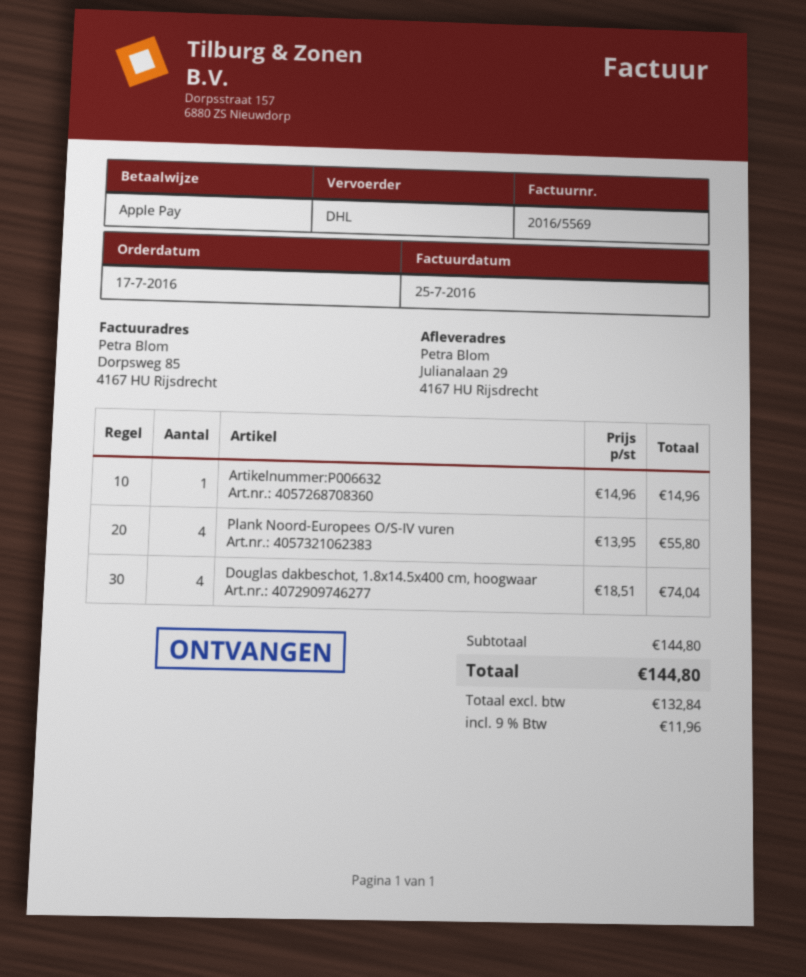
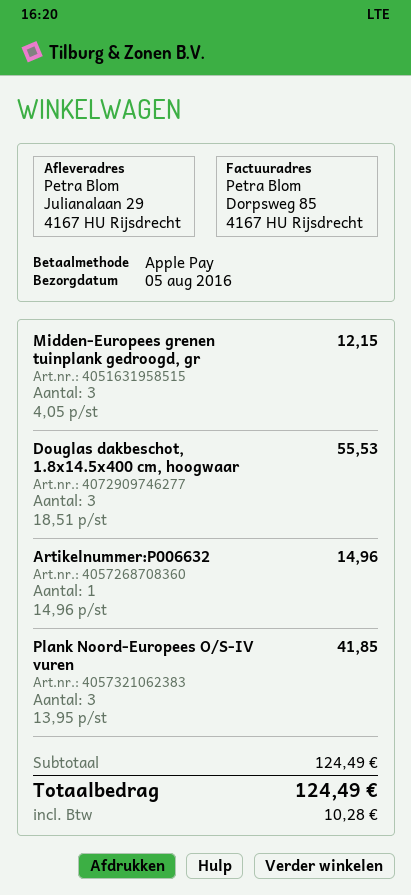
Plank Noord-Europees O/S-IV vuren: 4 x 13.95 = 55.80 -> 3 x 13.95 = 41.85
Douglas dakbeschot, 1.8x14.5x400 cm, hoogwaar: 4 x 18.51 = 74.04 -> 3 x 18.51 = 55.53
Midden-Europees grenen tuinplank gedroogd, gr: none -> 3 x 4.05 = 12.15
subtotal: 144.80 -> 124.49
tax: 11.96 -> 10.28
total: 144.80 -> 124.49

